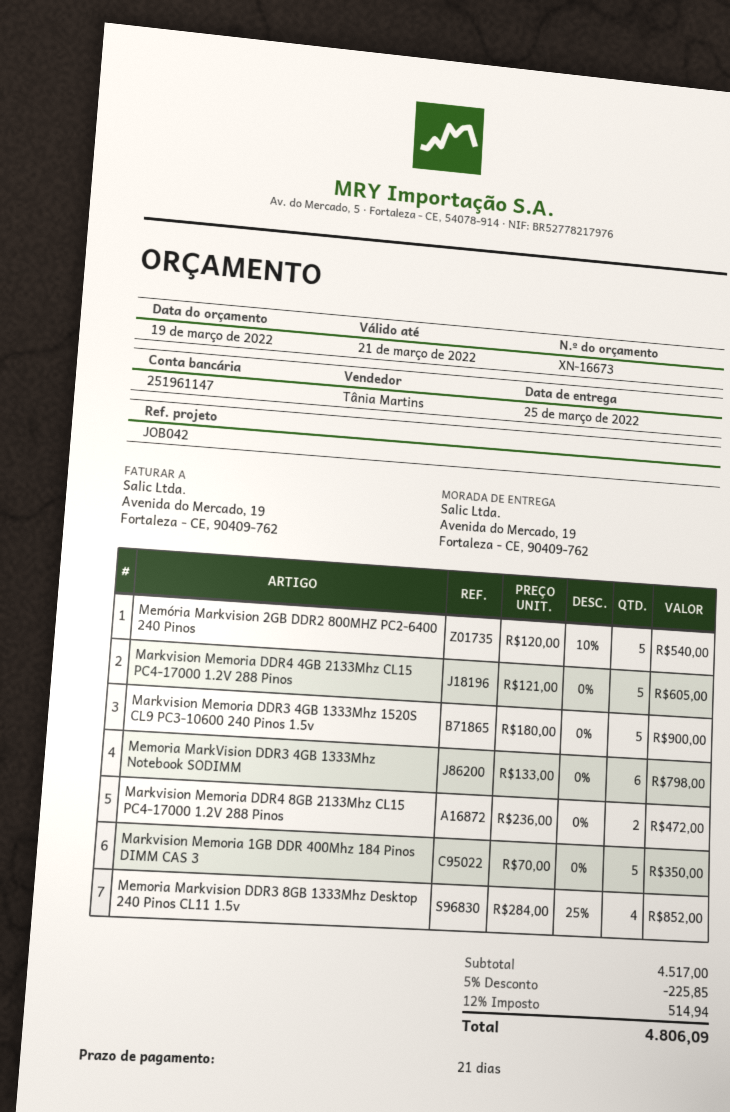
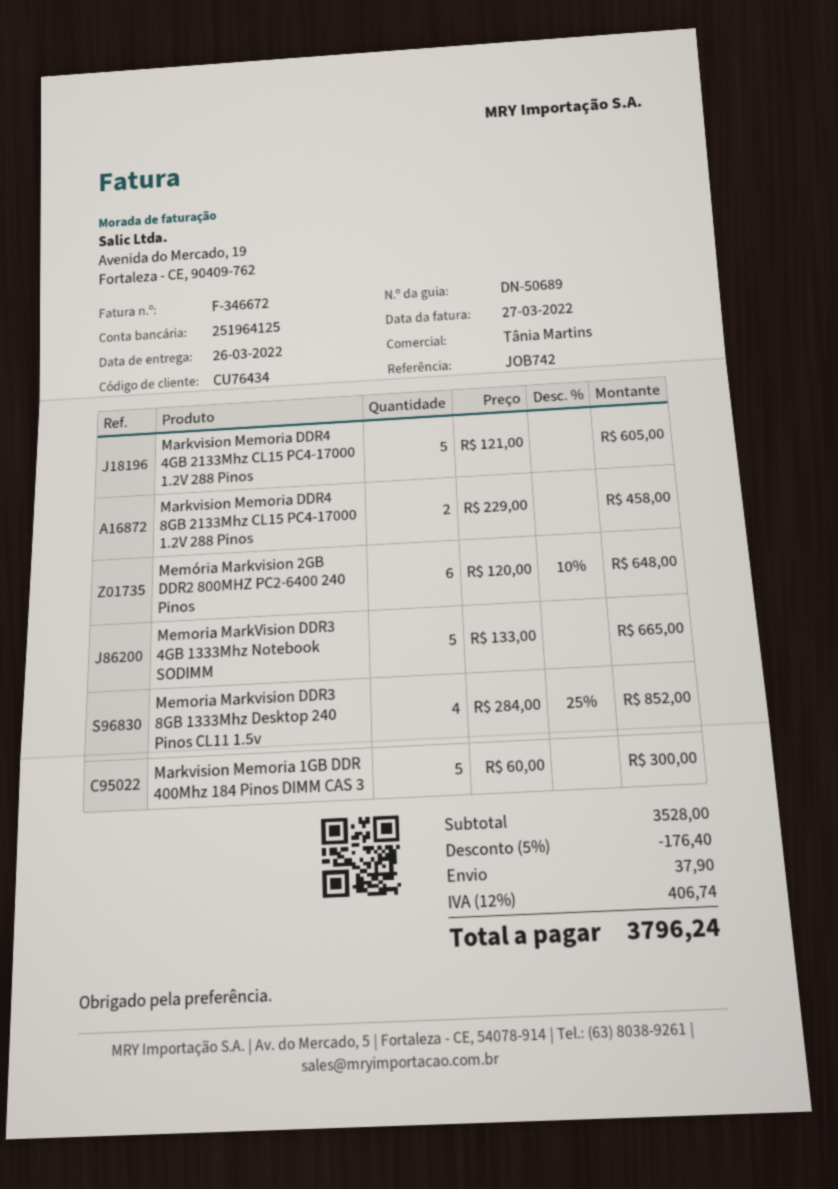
delivery date: 2022-03-25 -> 2022-03-26
reference: JOB042 -> JOB742
bank account: 251961147 -> 251964125
Memória Markvision 2GB DDR2 800MHZ PC2-6400 240 Pinos: 5 x 120.00 - 10% = 540.00 -> 6 x 120.00 - 10% = 648.00
Markvision Memoria DDR3 4GB 1333Mhz 1520S CL9 PC3-10600 240 Pinos 1.5v: 5 x 180.00 = 900.00 -> none
Memoria MarkVision DDR3 4GB 1333Mhz Notebook SODIMM: 6 x 133.00 = 798.00 -> 5 x 133.00 = 665.00
Markvision Memoria DDR4 8GB 2133Mhz CL15 PC4-17000 1.2V 288 Pinos: 2 x 236.00 = 472.00 -> 2 x 229.00 = 458.00
Markvision Memoria 1GB DDR 400Mhz 184 Pinos DIMM CAS 3: 5 x 70.00 = 350.00 -> 5 x 60.00 = 300.00
subtotal: 4517.00 -> 3528.00
discount: 5% = 225.85 -> 5% = 176.40
shipping: none -> 37.90
tax: 12% = 514.94 -> 12% = 406.74
total: 4806.09 -> 3796.24

